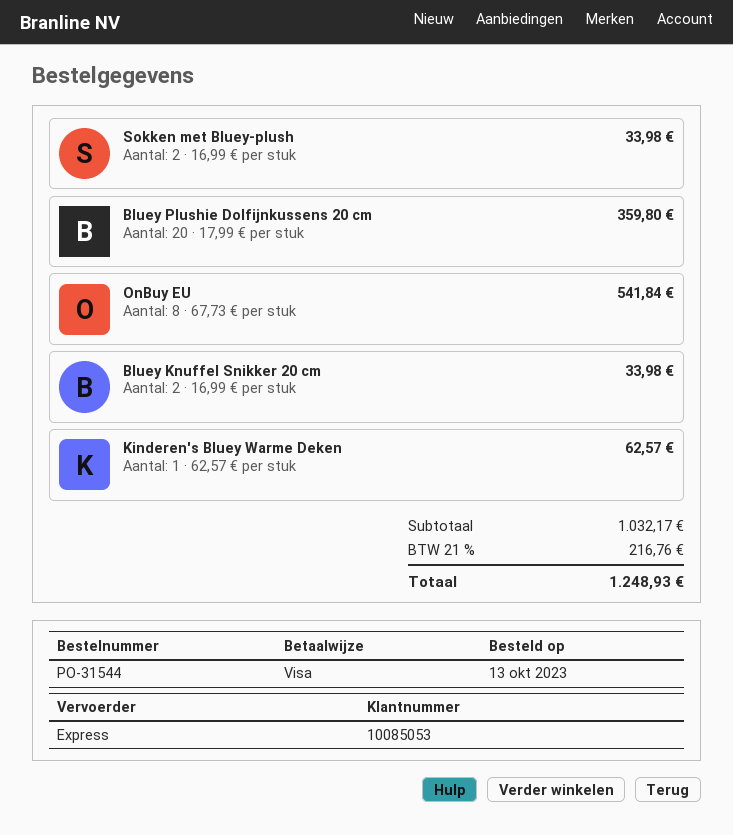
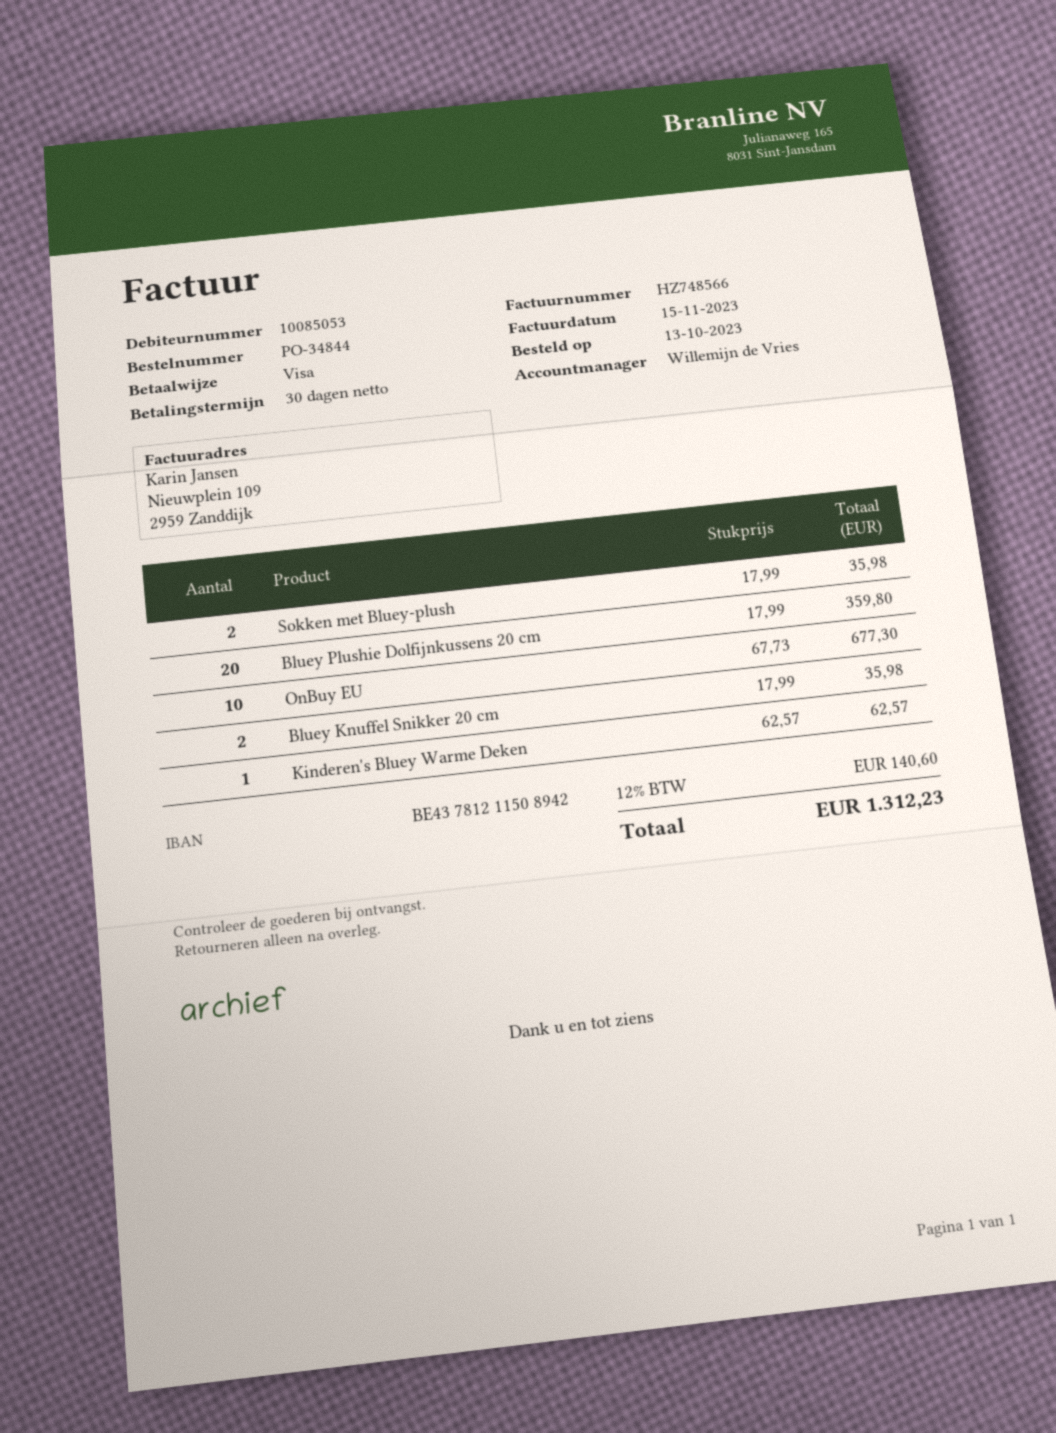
order number: PO-31544 -> PO-34844
Sokken met Bluey‑plush: 2 x 16.99 = 33.98 -> 2 x 17.99 = 35.98
OnBuy EU: 8 x 67.73 = 541.84 -> 10 x 67.73 = 677.30
Bluey Knuffel Snikker 20 cm: 2 x 16.99 = 33.98 -> 2 x 17.99 = 35.98
tax: 21% = 216.76 -> 12% = 140.60
total: 1248.93 -> 1312.23

